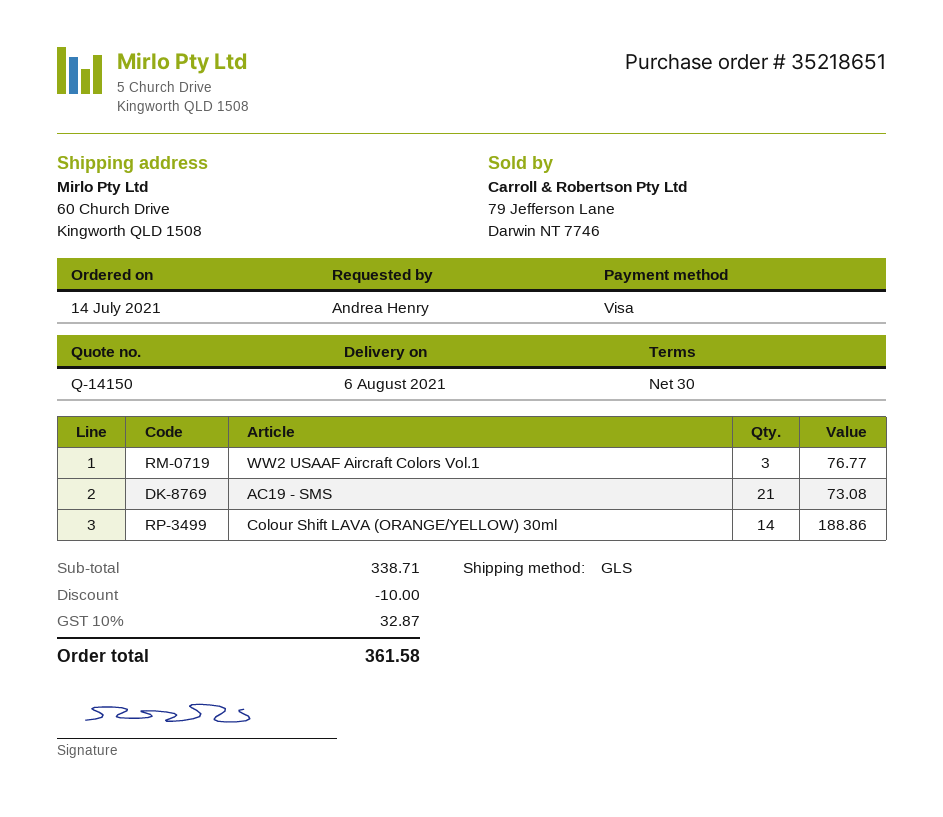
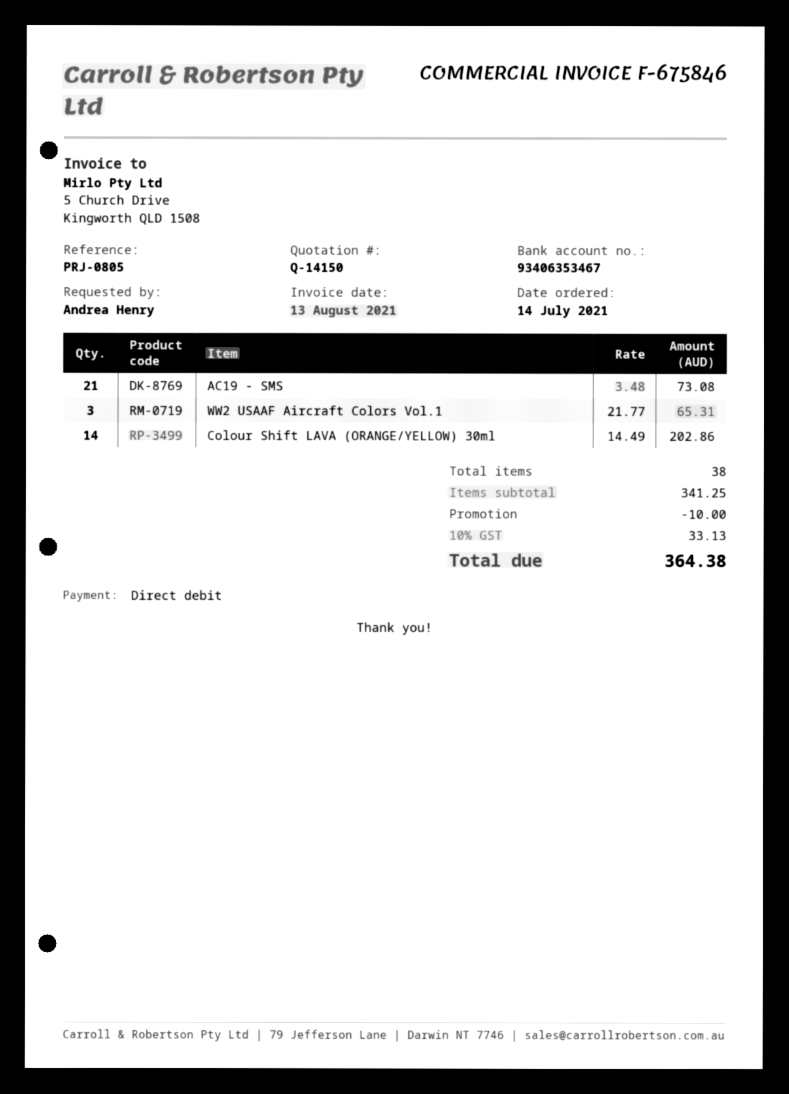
payment method: Visa -> direct debit
WW2 USAAF Aircraft Colors Vol.1: 3 for 76.77 -> 3 for 65.31
Colour Shift LAVA (ORANGE/YELLOW) 30ml: 14 for 188.86 -> 14 for 202.86
subtotal: 338.71 -> 341.25
tax: 10% = 32.87 -> 10% = 33.13
total: 361.58 -> 364.38

